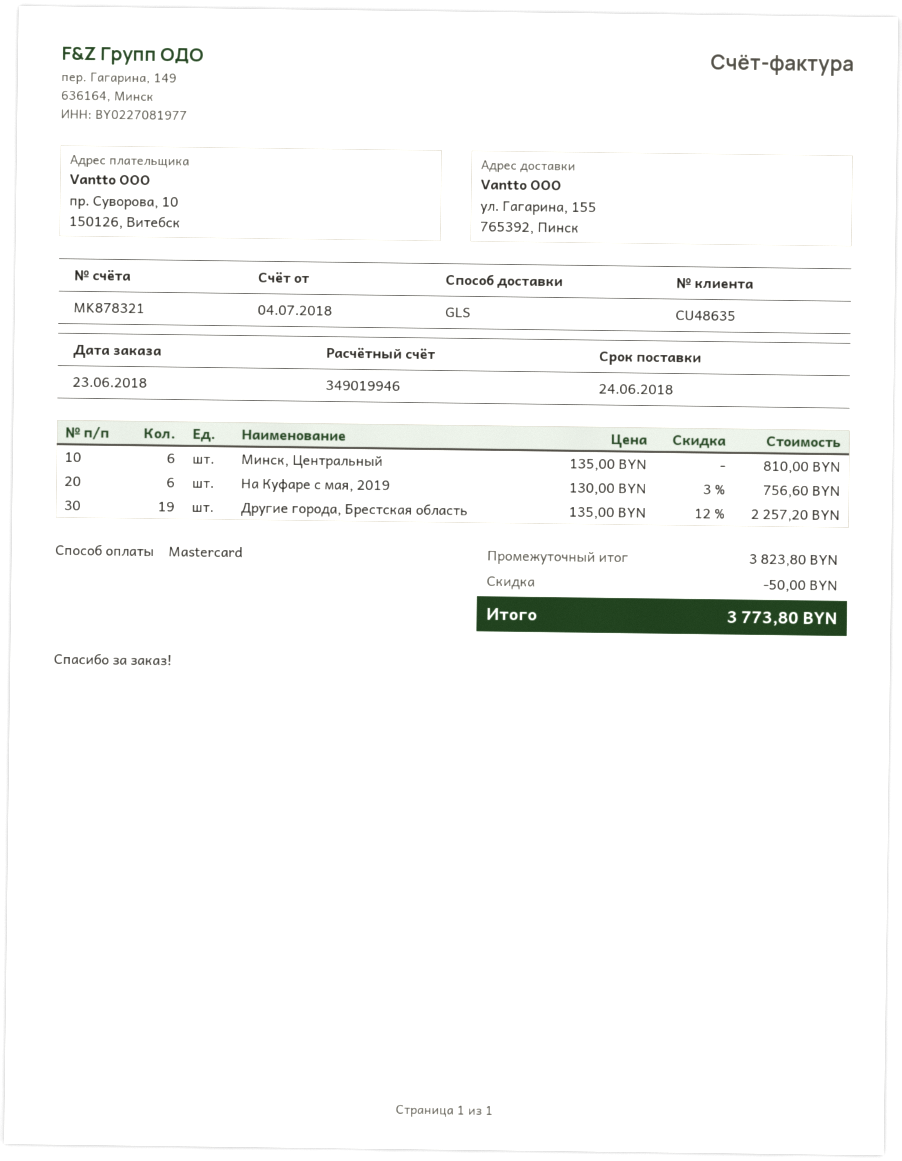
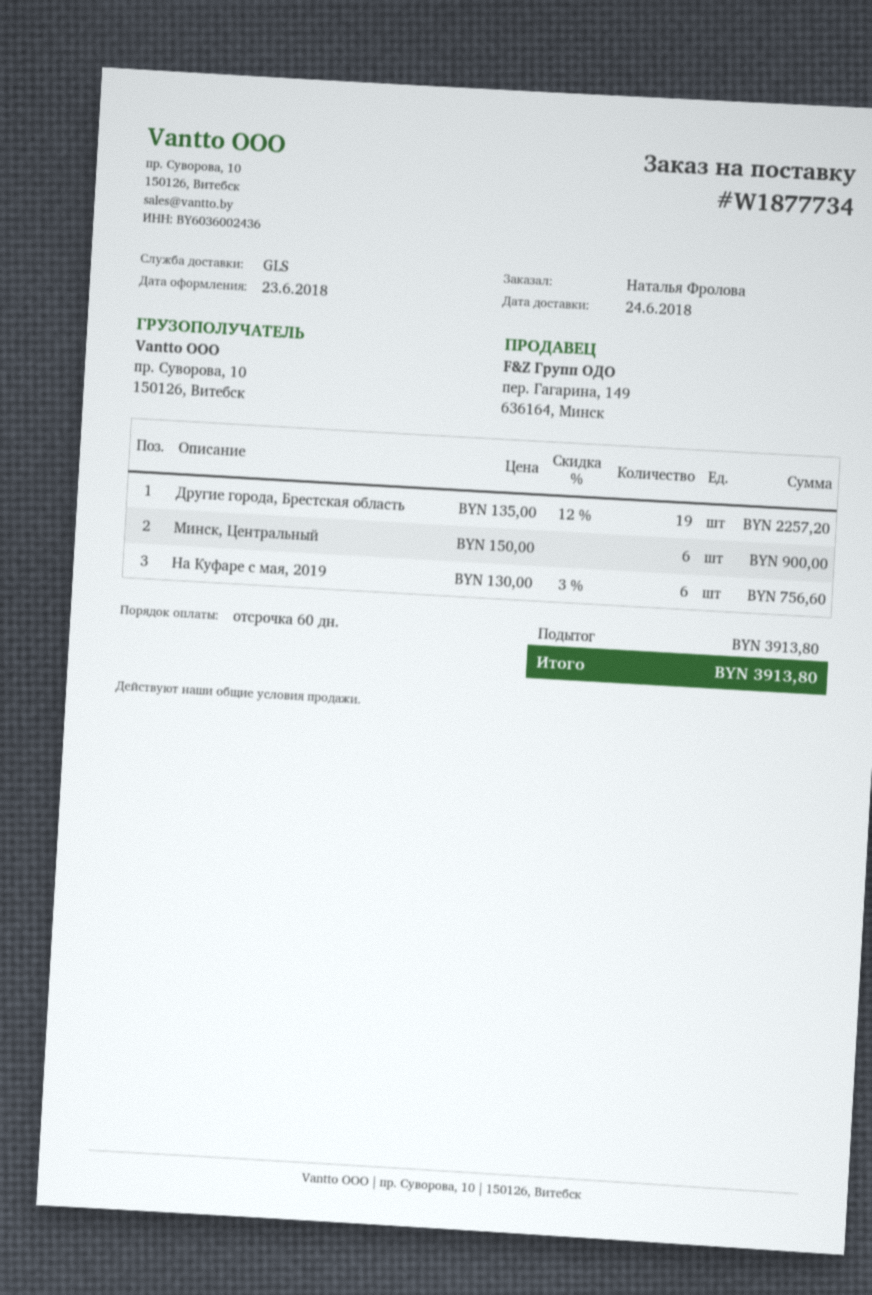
ship to: ул. Гагарина, 155, 765392, Пинск -> пр. Суворова, 10, 150126, Витебск
Минск, Центральный: 6 x 135.00 = 810.00 -> 6 x 150.00 = 900.00
subtotal: 3823.80 -> 3913.80
discount: 50.00 -> none
total: 3773.80 -> 3913.80

